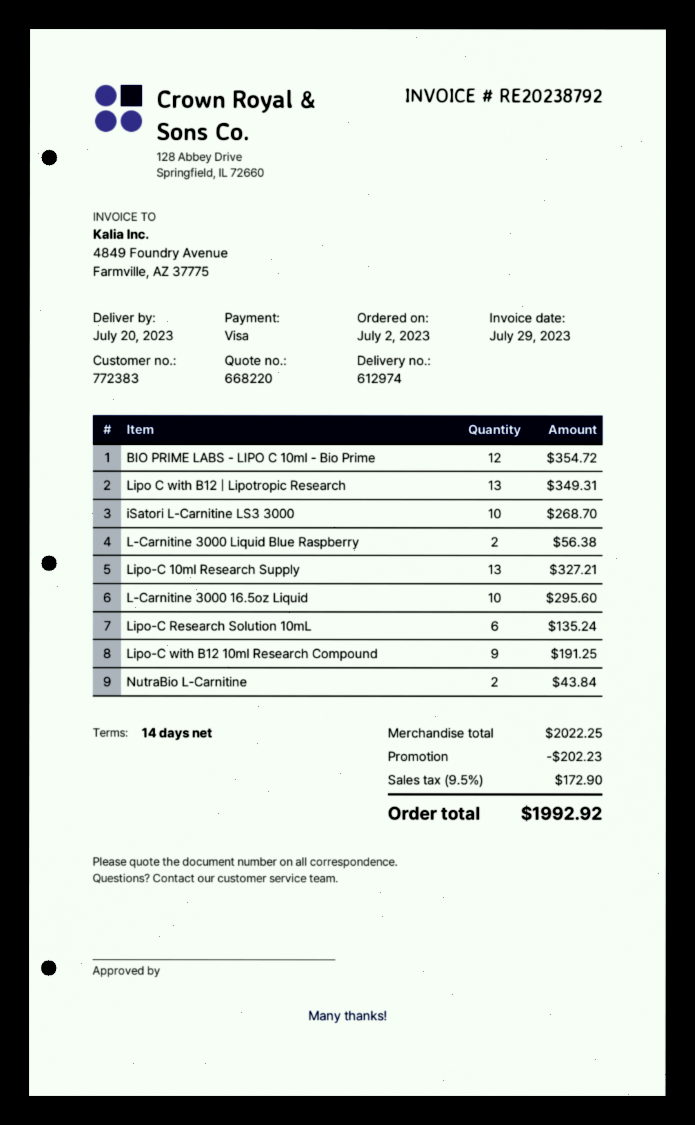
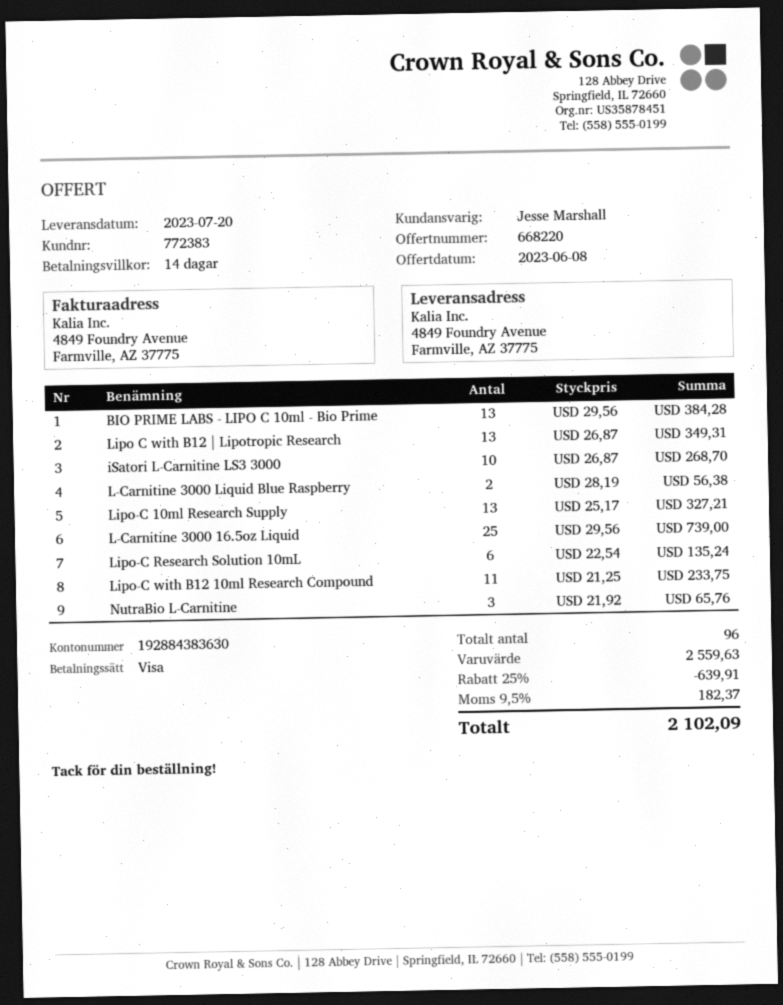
BIO PRIME LABS - LIPO C 10ml - Bio Prime: 12 for 354.72 -> 13 for 384.28
L-Carnitine 3000 16.5oz Liquid: 10 for 295.60 -> 25 for 739.00
Lipo-C with B12 10ml Research Compound: 9 for 191.25 -> 11 for 233.75
NutraBio L-Carnitine: 2 for 43.84 -> 3 for 65.76
subtotal: 2022.25 -> 2559.63
discount: 202.23 -> 639.91
tax: 9.5% = 172.90 -> 9.5% = 182.37
total: 1992.92 -> 2102.09

